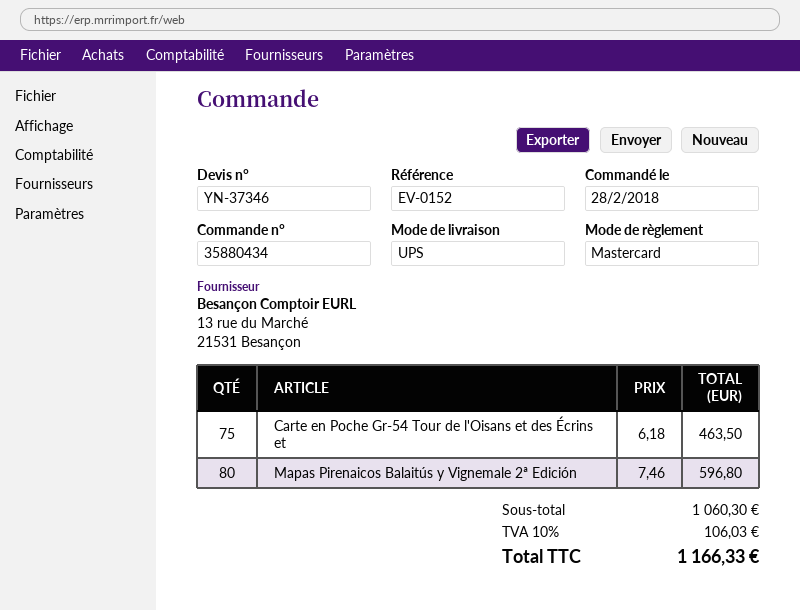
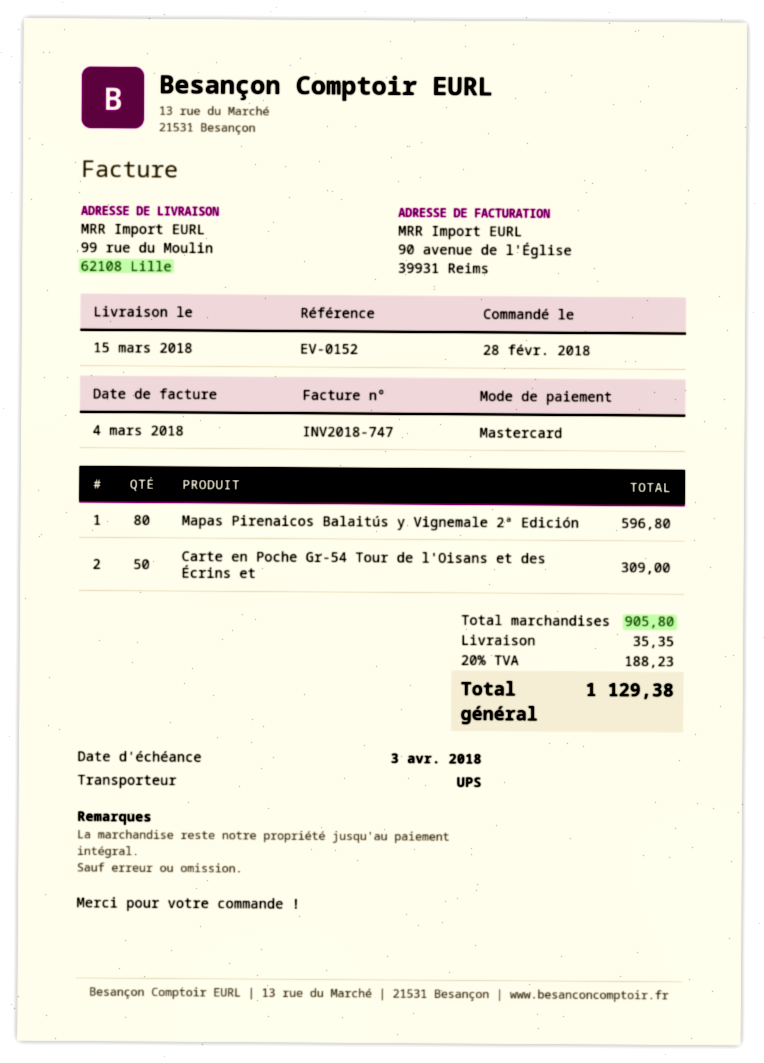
Carte en Poche Gr-54 Tour de l'Oisans et des Écrins et: 75 for 463.50 -> 50 for 309.00
subtotal: 1060.30 -> 905.80
shipping: none -> 35.35
tax: 10% = 106.03 -> 20% = 188.23
total: 1166.33 -> 1129.38

